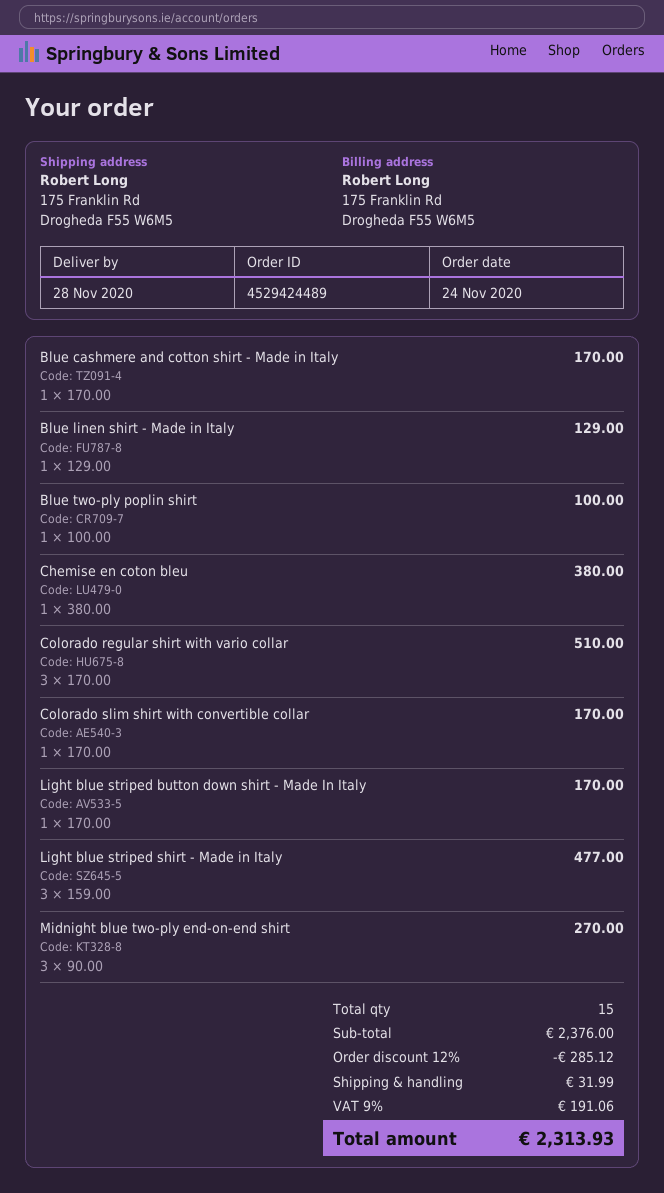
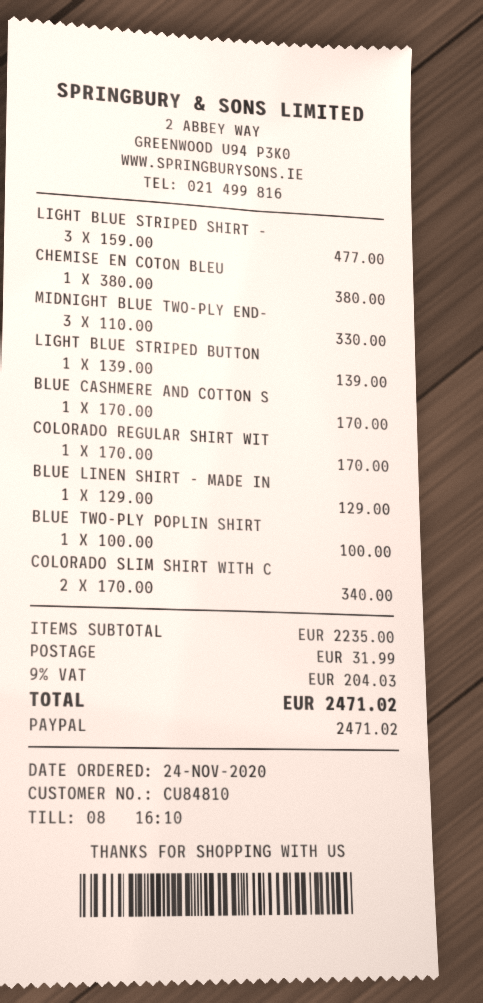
Colorado regular shirt with vario collar: 3 x 170.00 = 510.00 -> 1 x 170.00 = 170.00
Colorado slim shirt with convertible collar: 1 x 170.00 = 170.00 -> 2 x 170.00 = 340.00
Light blue striped button down shirt - Made In Italy: 1 x 170.00 = 170.00 -> 1 x 139.00 = 139.00
Midnight blue two-ply end-on-end shirt: 3 x 90.00 = 270.00 -> 3 x 110.00 = 330.00
subtotal: 2376.00 -> 2235.00
discount: 12% = 285.12 -> none
tax: 9% = 191.06 -> 9% = 204.03
total: 2313.93 -> 2471.02

